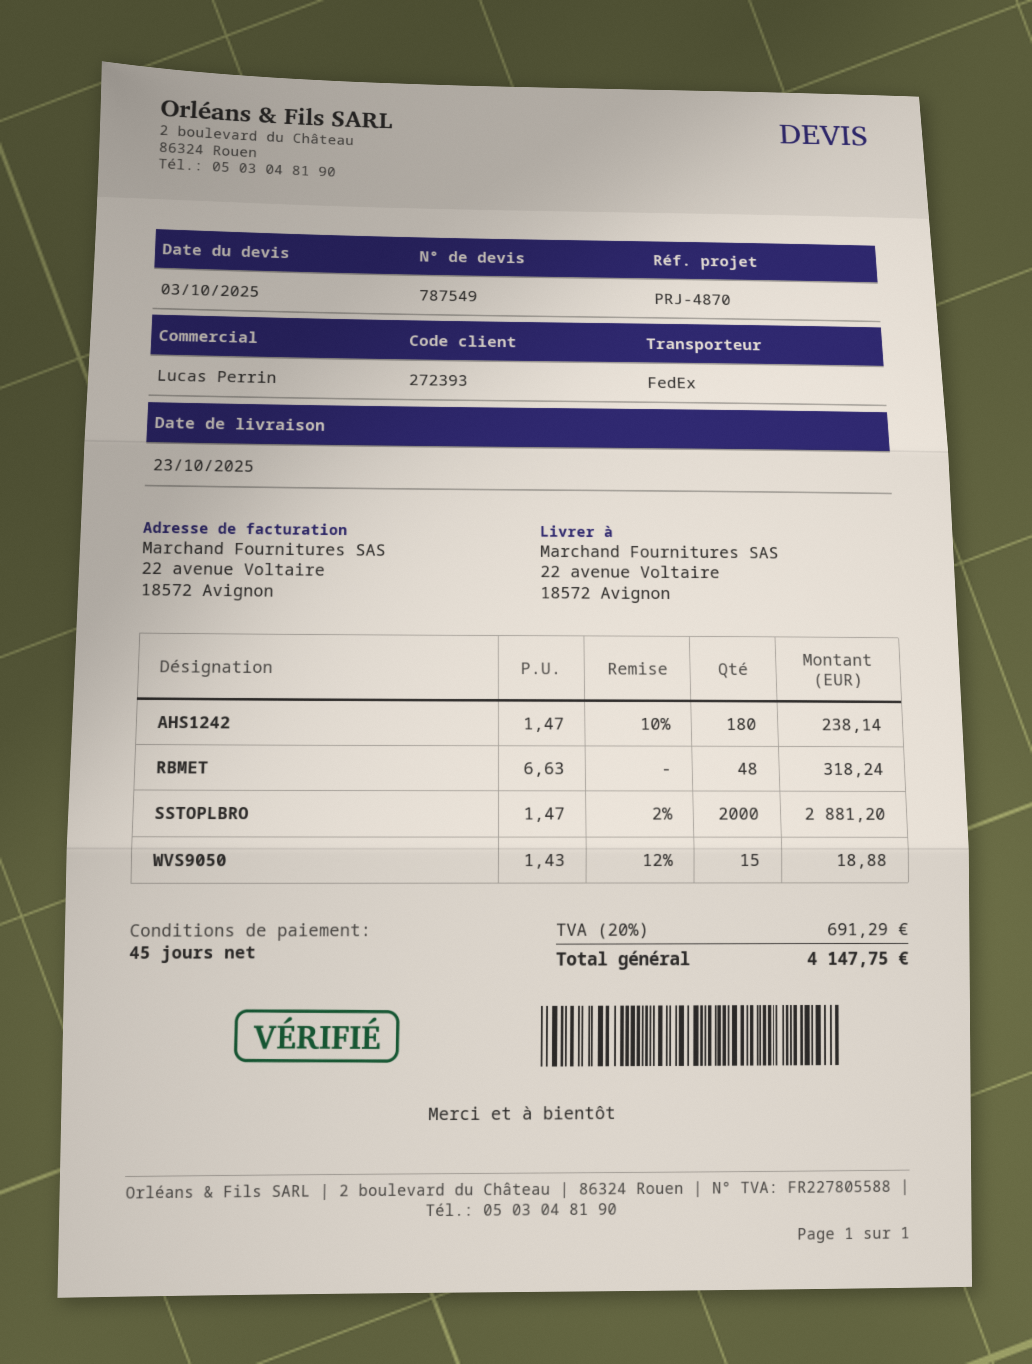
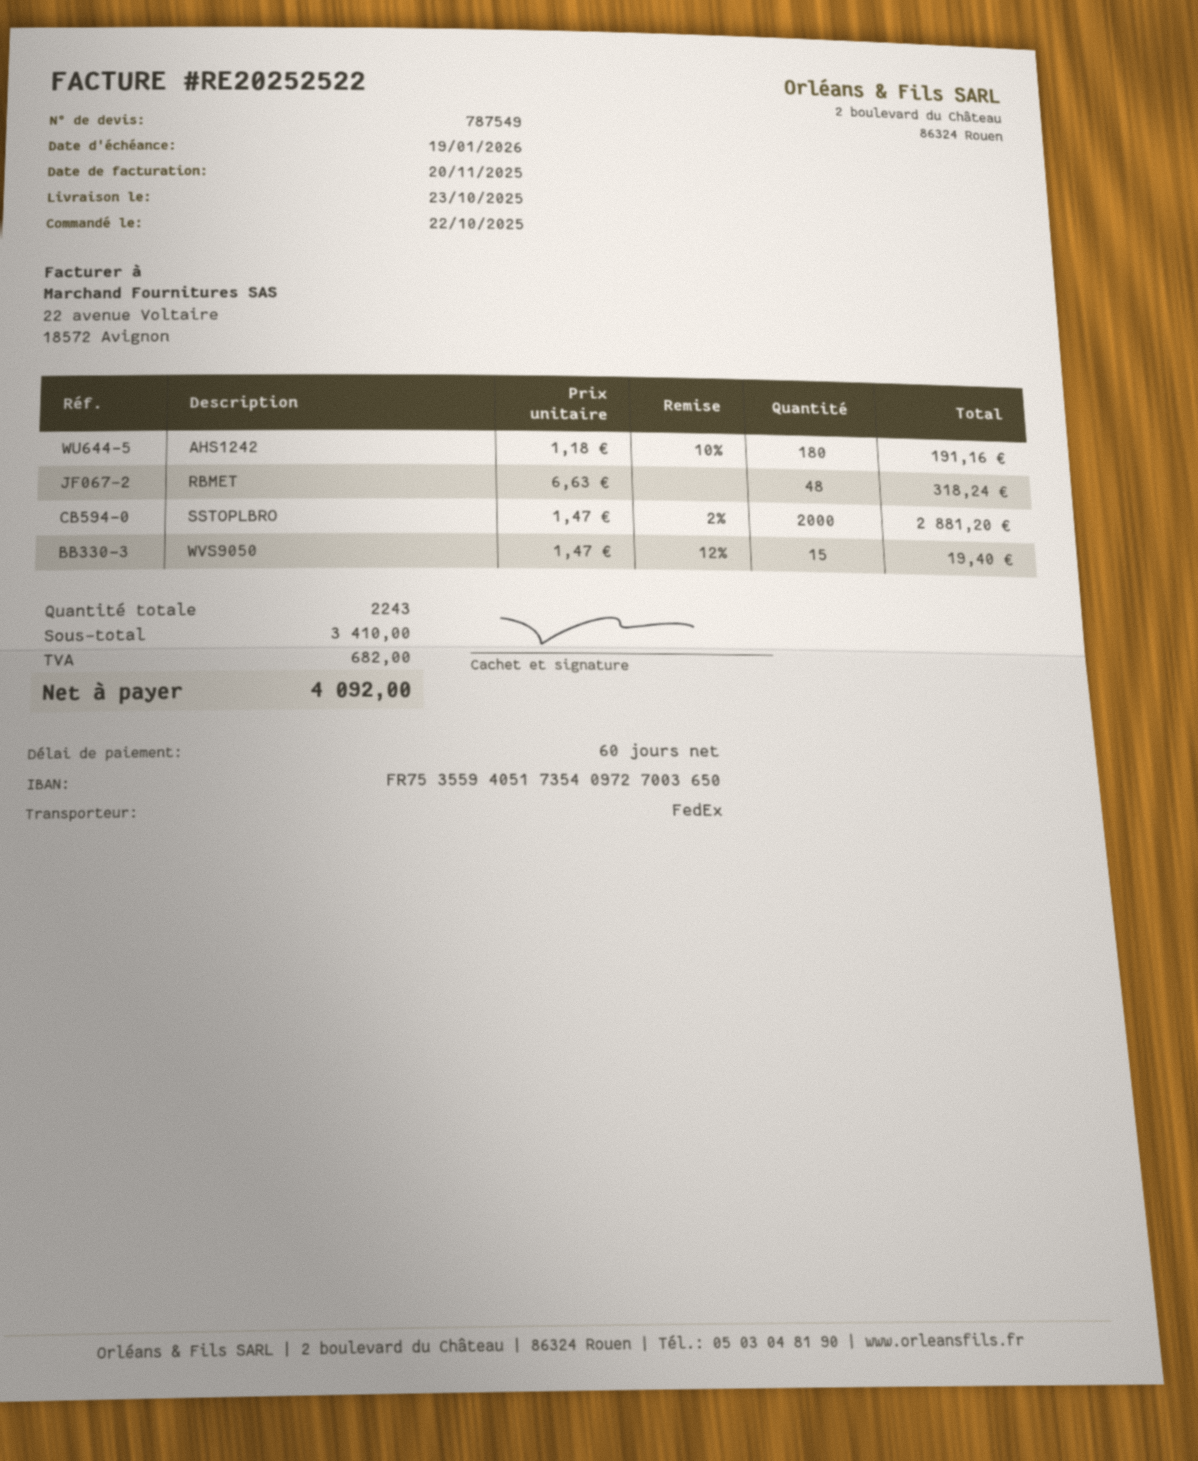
payment terms: 45 days -> 60 days
AHS1242: 180 x 1.47 - 10% = 238.14 -> 180 x 1.18 - 10% = 191.16
WVS9050: 15 x 1.43 - 12% = 18.88 -> 15 x 1.47 - 12% = 19.40
tax: 691.29 -> 682.00
total: 4147.75 -> 4092.00

